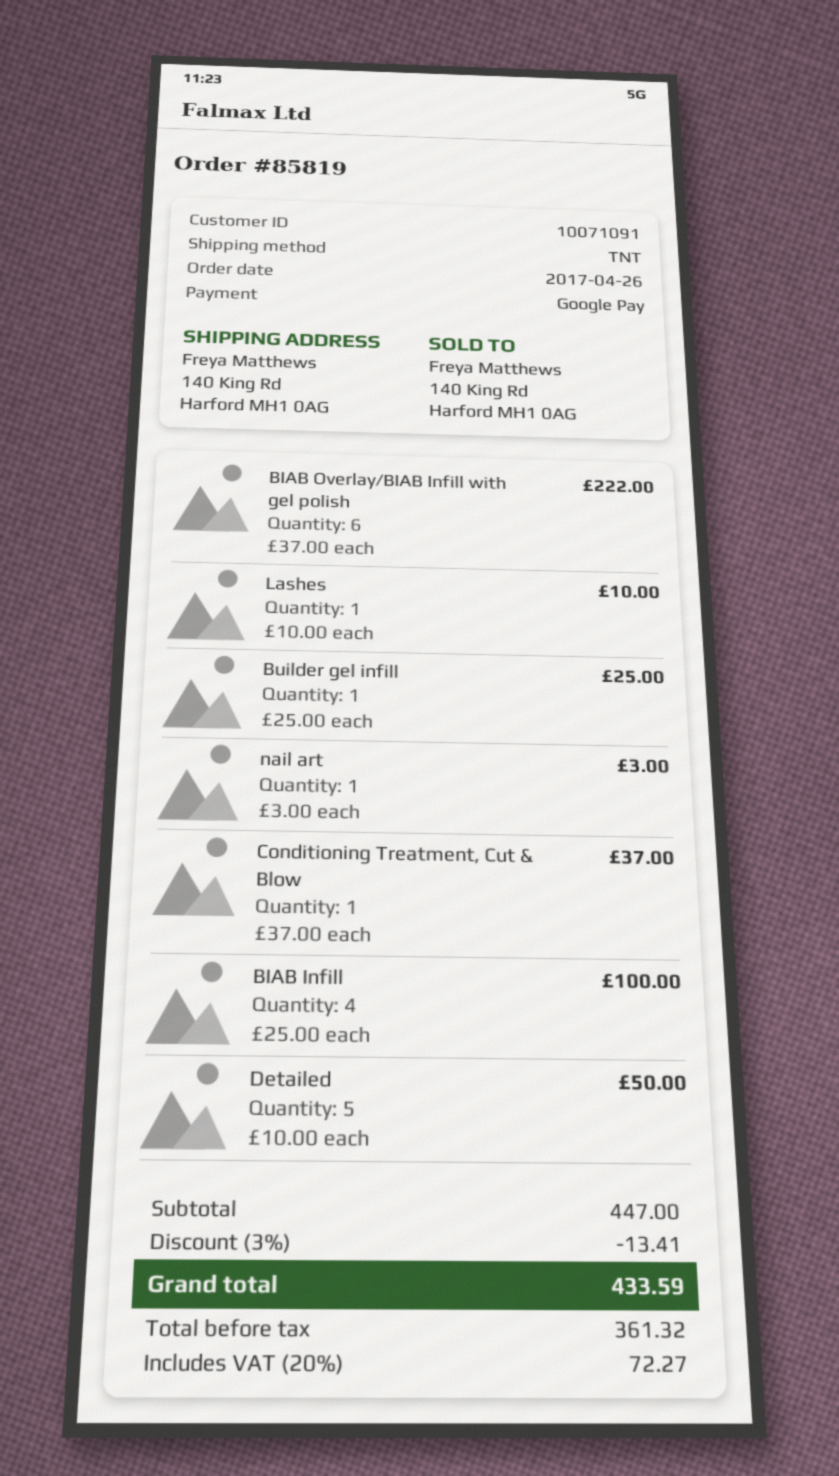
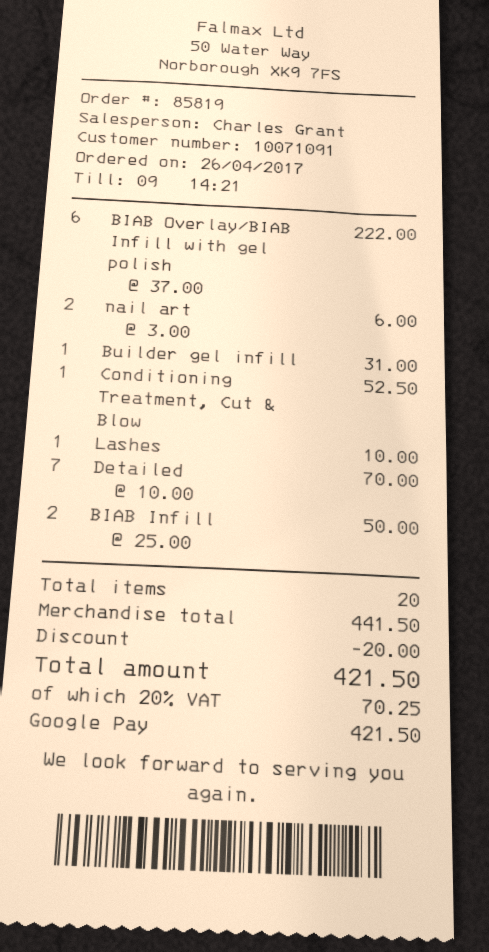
Builder gel infill: 1 x 25.00 = 25.00 -> 1 x 31.00 = 31.00
nail art: 1 x 3.00 = 3.00 -> 2 x 3.00 = 6.00
Conditioning Treatment, Cut & Blow: 1 x 37.00 = 37.00 -> 1 x 52.50 = 52.50
BIAB Infill: 4 x 25.00 = 100.00 -> 2 x 25.00 = 50.00
Detailed: 5 x 10.00 = 50.00 -> 7 x 10.00 = 70.00
subtotal: 447.00 -> 441.50
discount: 13.41 -> 20.00
tax: 20% = 72.27 -> 20% = 70.25
total: 433.59 -> 421.50

